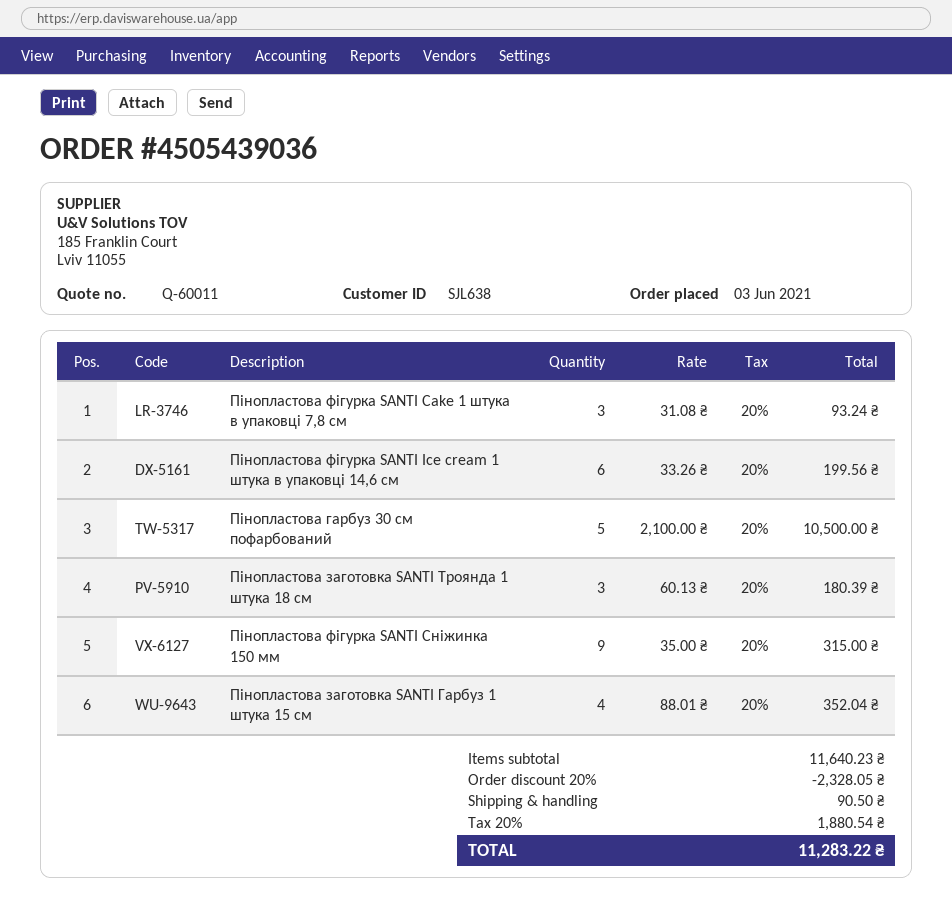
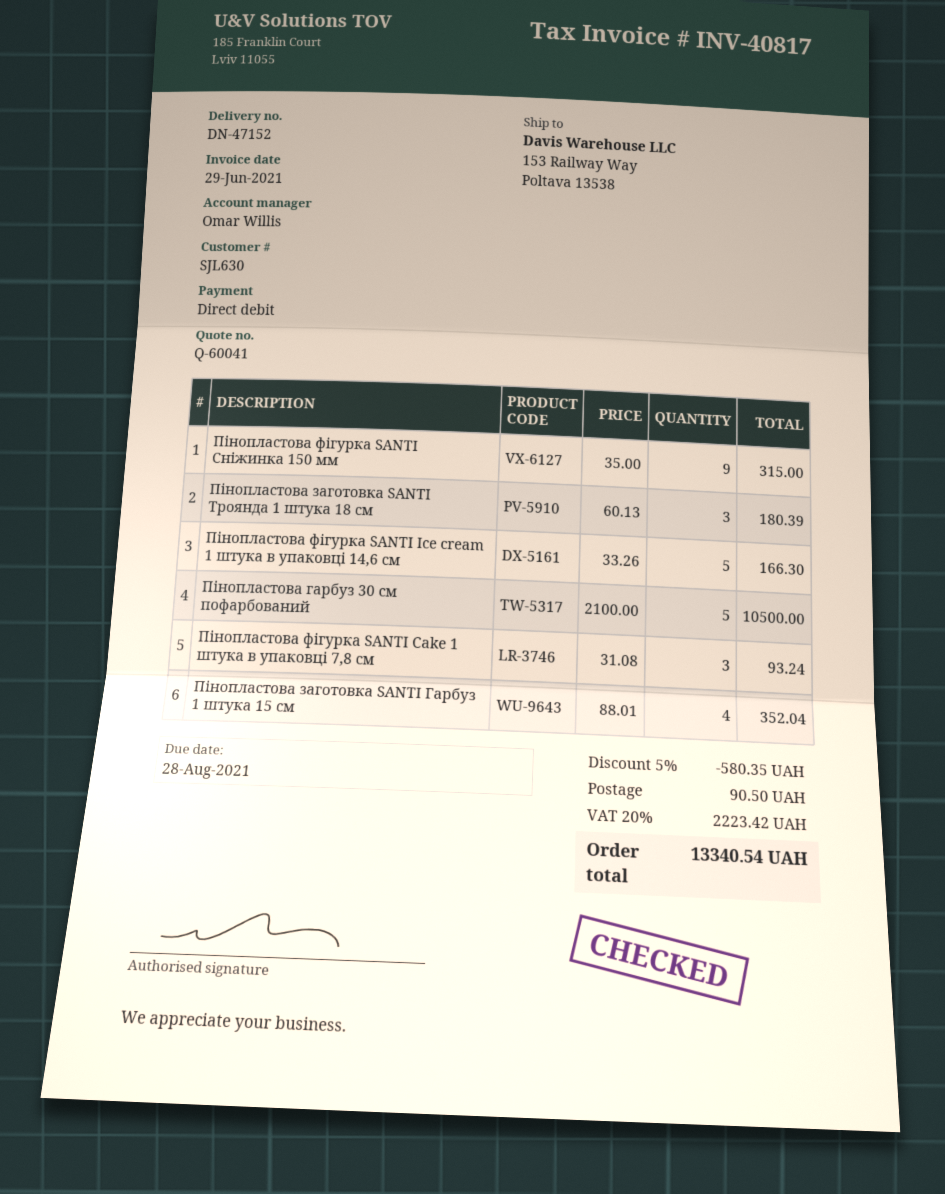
quote number: Q-60011 -> Q-60041
customer number: SJL638 -> SJL630
Пінопластова фігурка SANTI Ice cream 1 штука в упаковці 14,6 см: 6 x 33.26 = 199.56 -> 5 x 33.26 = 166.30
discount: 20% = 2328.05 -> 5% = 580.35
tax: 20% = 1880.54 -> 20% = 2223.42
total: 11283.22 -> 13340.54

